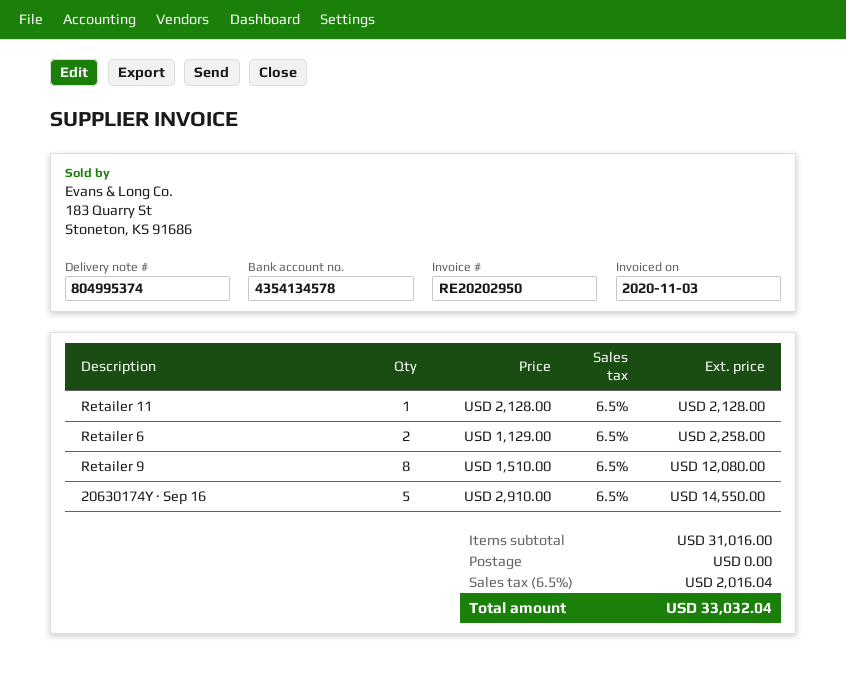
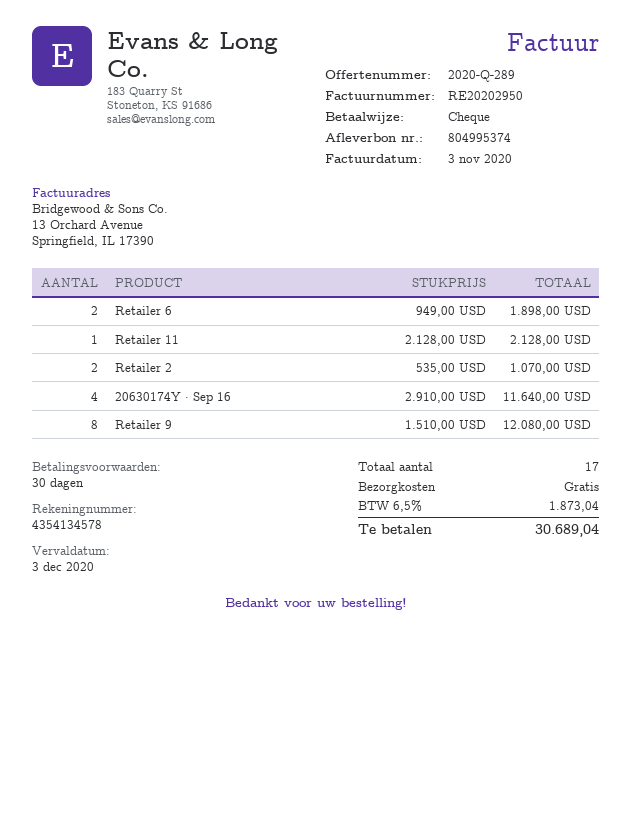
Retailer 6: 2 x 1129.00 = 2258.00 -> 2 x 949.00 = 1898.00
20630174Y · Sep 16: 5 x 2910.00 = 14550.00 -> 4 x 2910.00 = 11640.00
Retailer 2: none -> 2 x 535.00 = 1070.00
tax: 6.5% = 2016.04 -> 6.5% = 1873.04
total: 33032.04 -> 30689.04

